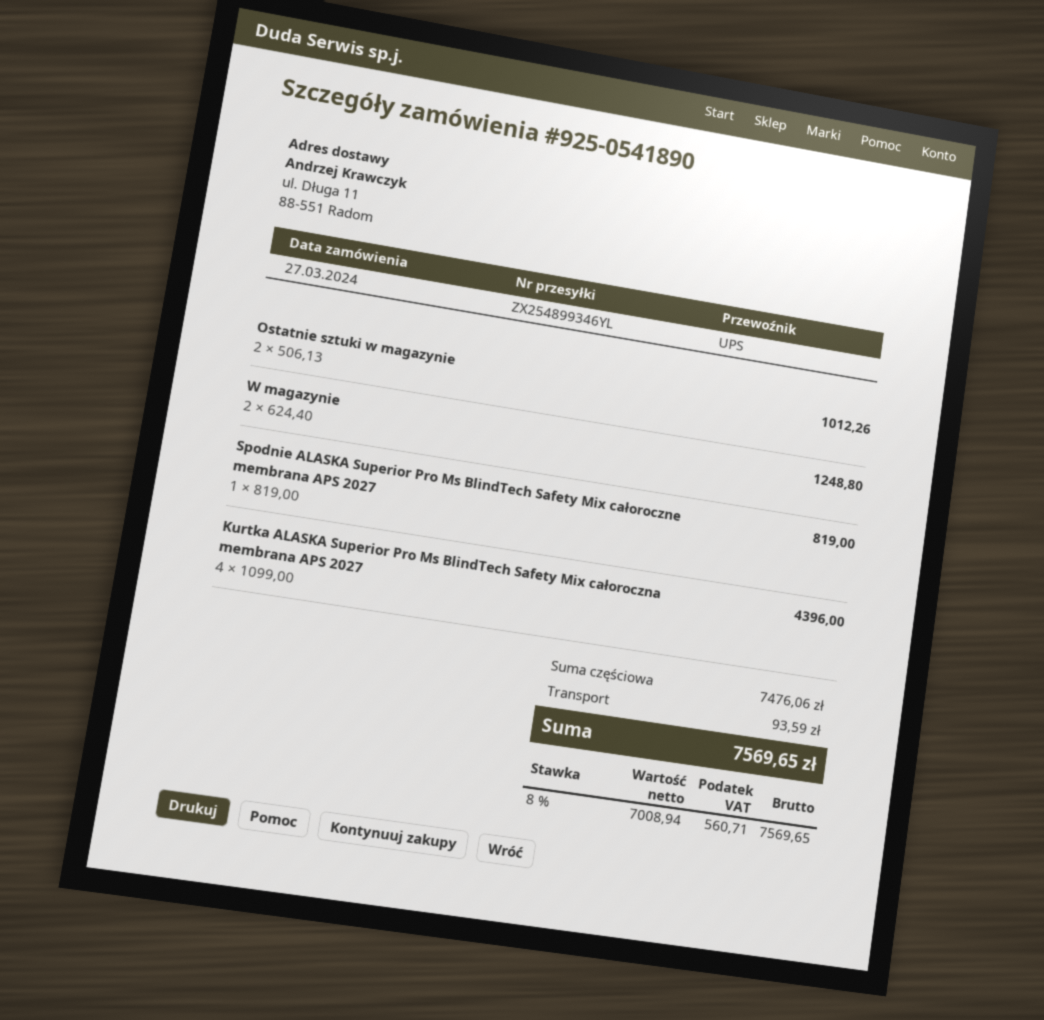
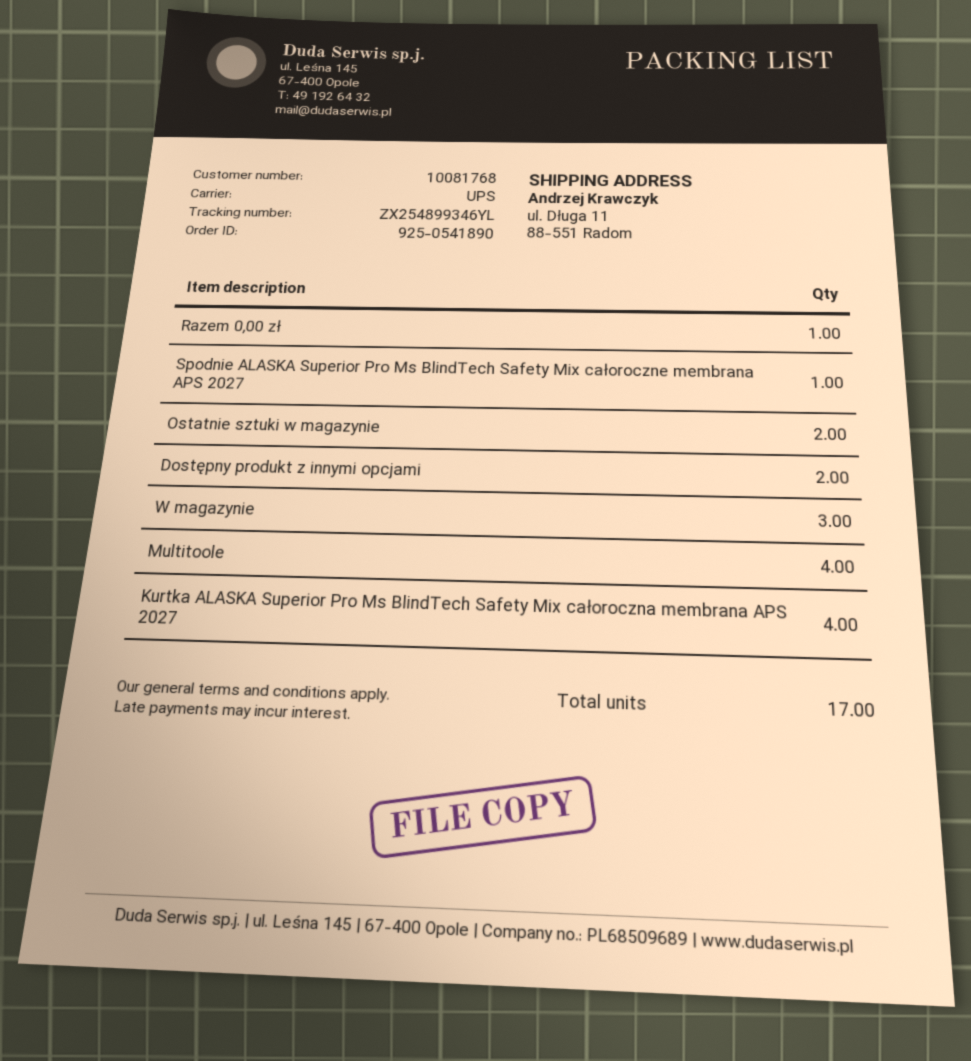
W magazynie: 2 -> 3
Razem 0,00 zł: none -> 1
Dostępny produkt z innymi opcjami: none -> 2
Multitoole: none -> 4

